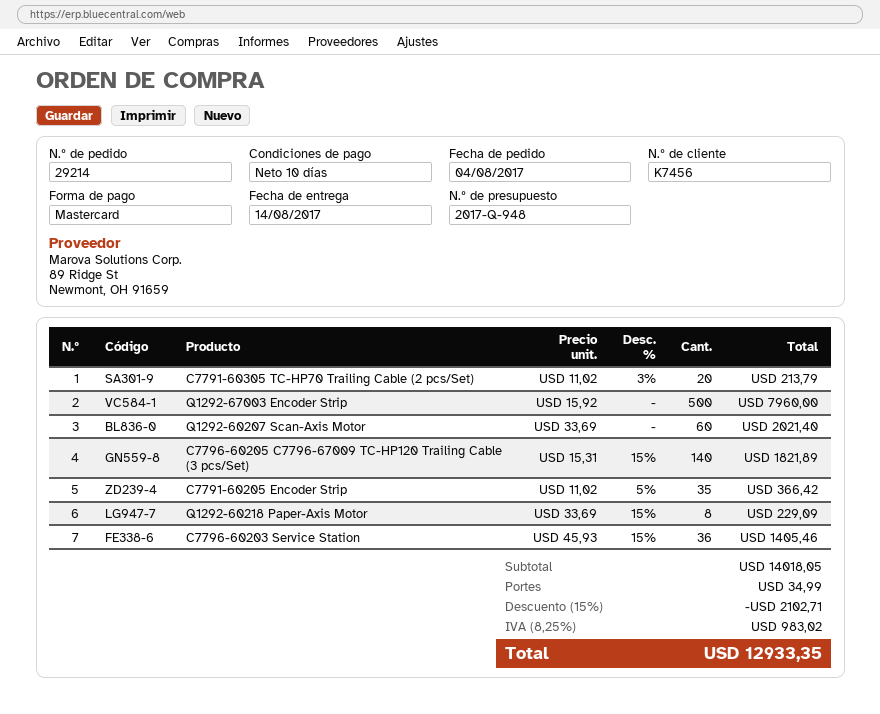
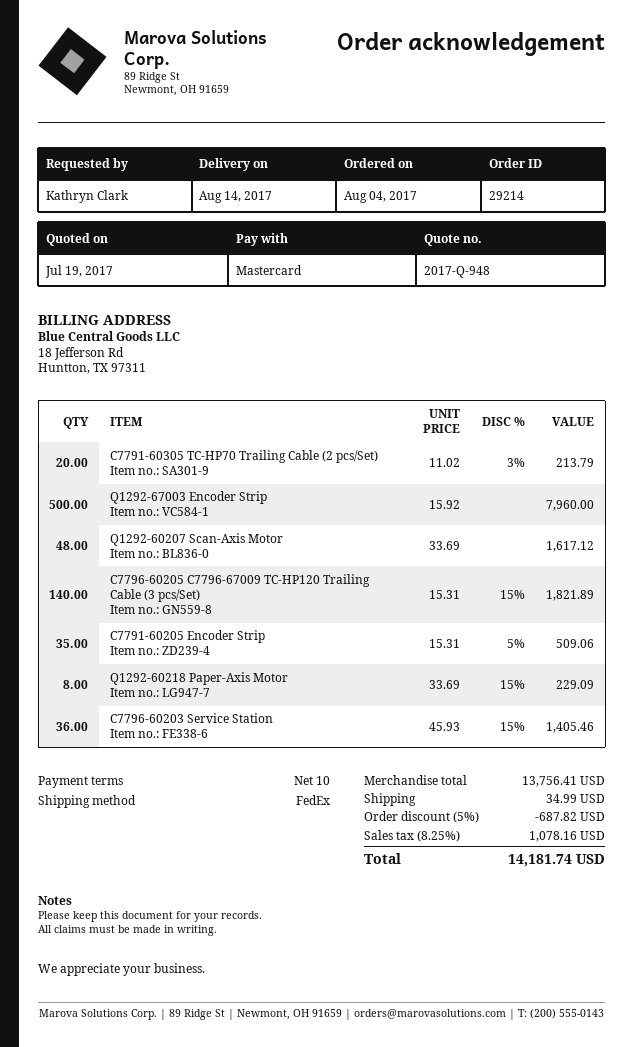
Q1292-60207 Scan-Axis Motor: 60 x 33.69 = 2021.40 -> 48 x 33.69 = 1617.12
C7791-60205 Encoder Strip: 35 x 11.02 - 5% = 366.42 -> 35 x 15.31 - 5% = 509.06
subtotal: 14018.05 -> 13756.41
discount: 15% = 2102.71 -> 5% = 687.82
tax: 8.25% = 983.02 -> 8.25% = 1078.16
total: 12933.35 -> 14181.74

